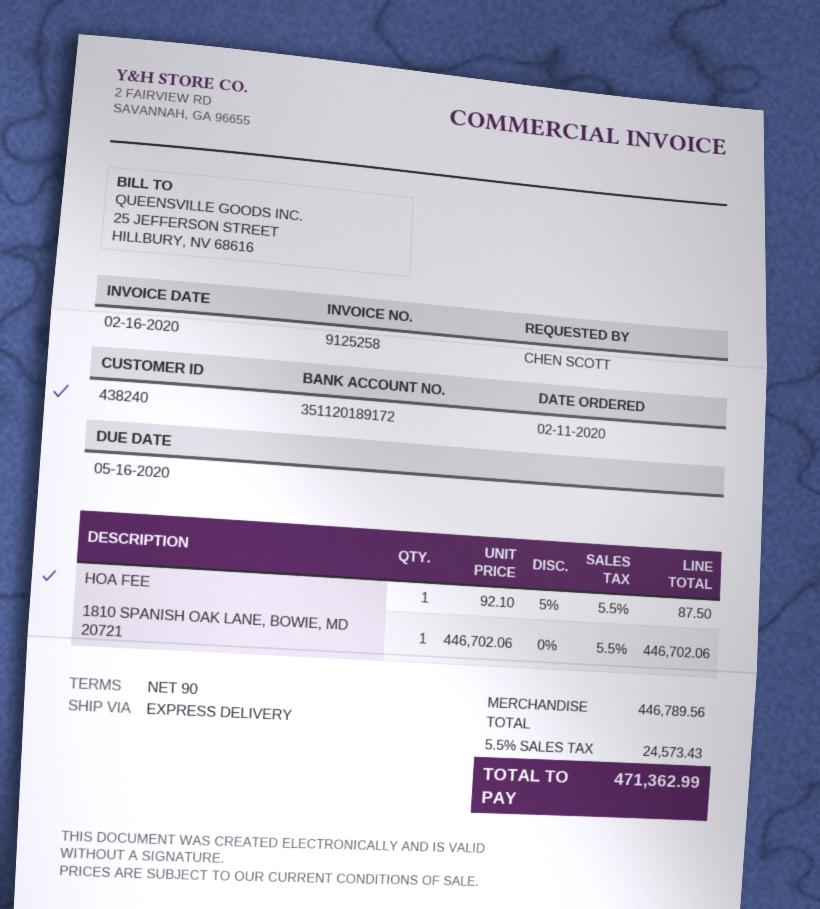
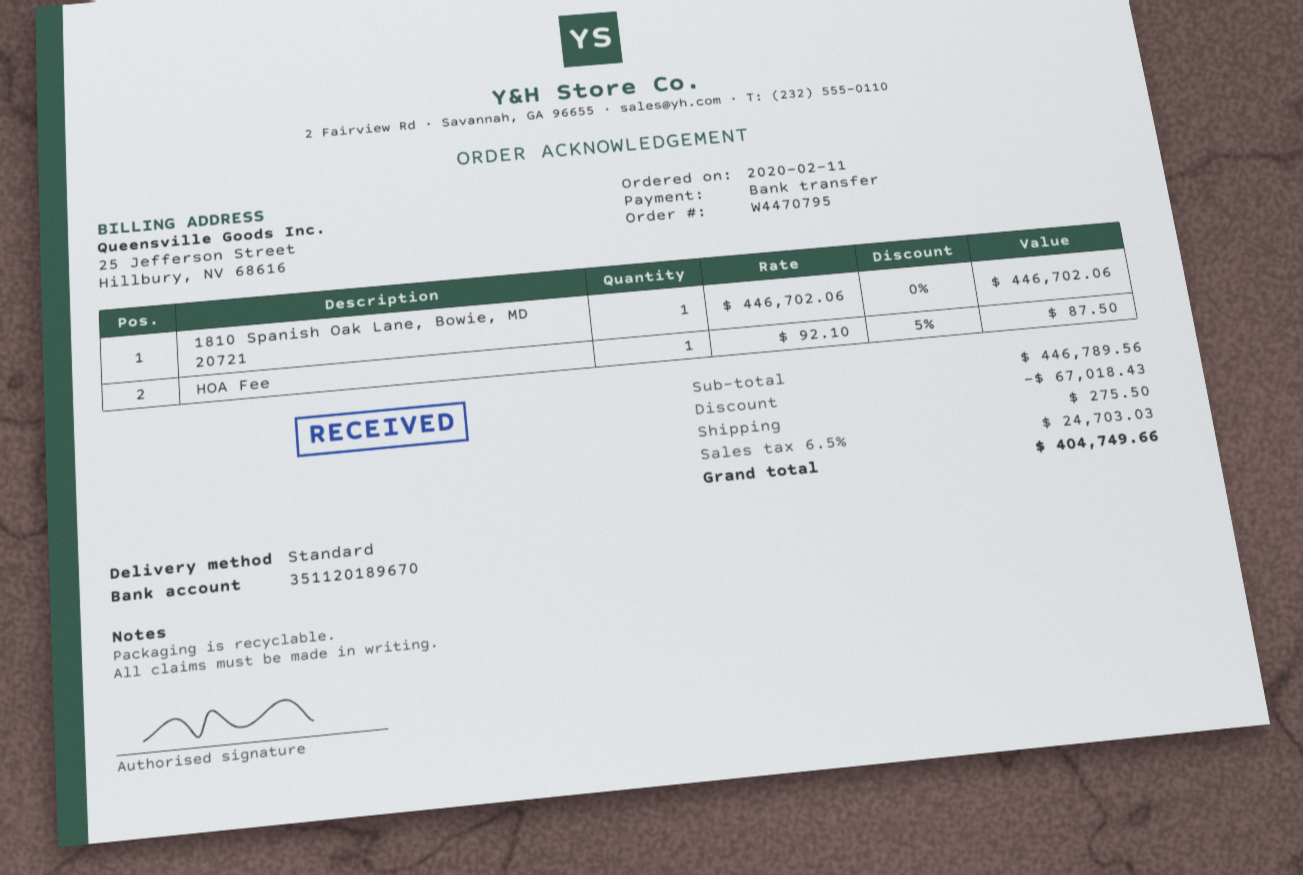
bank account: 351120189172 -> 351120189670
shipping method: express -> standard
discount: none -> 67018.43
shipping: none -> 275.50
tax: 5.5% = 24573.43 -> 6.5% = 24703.03
total: 471362.99 -> 404749.66

